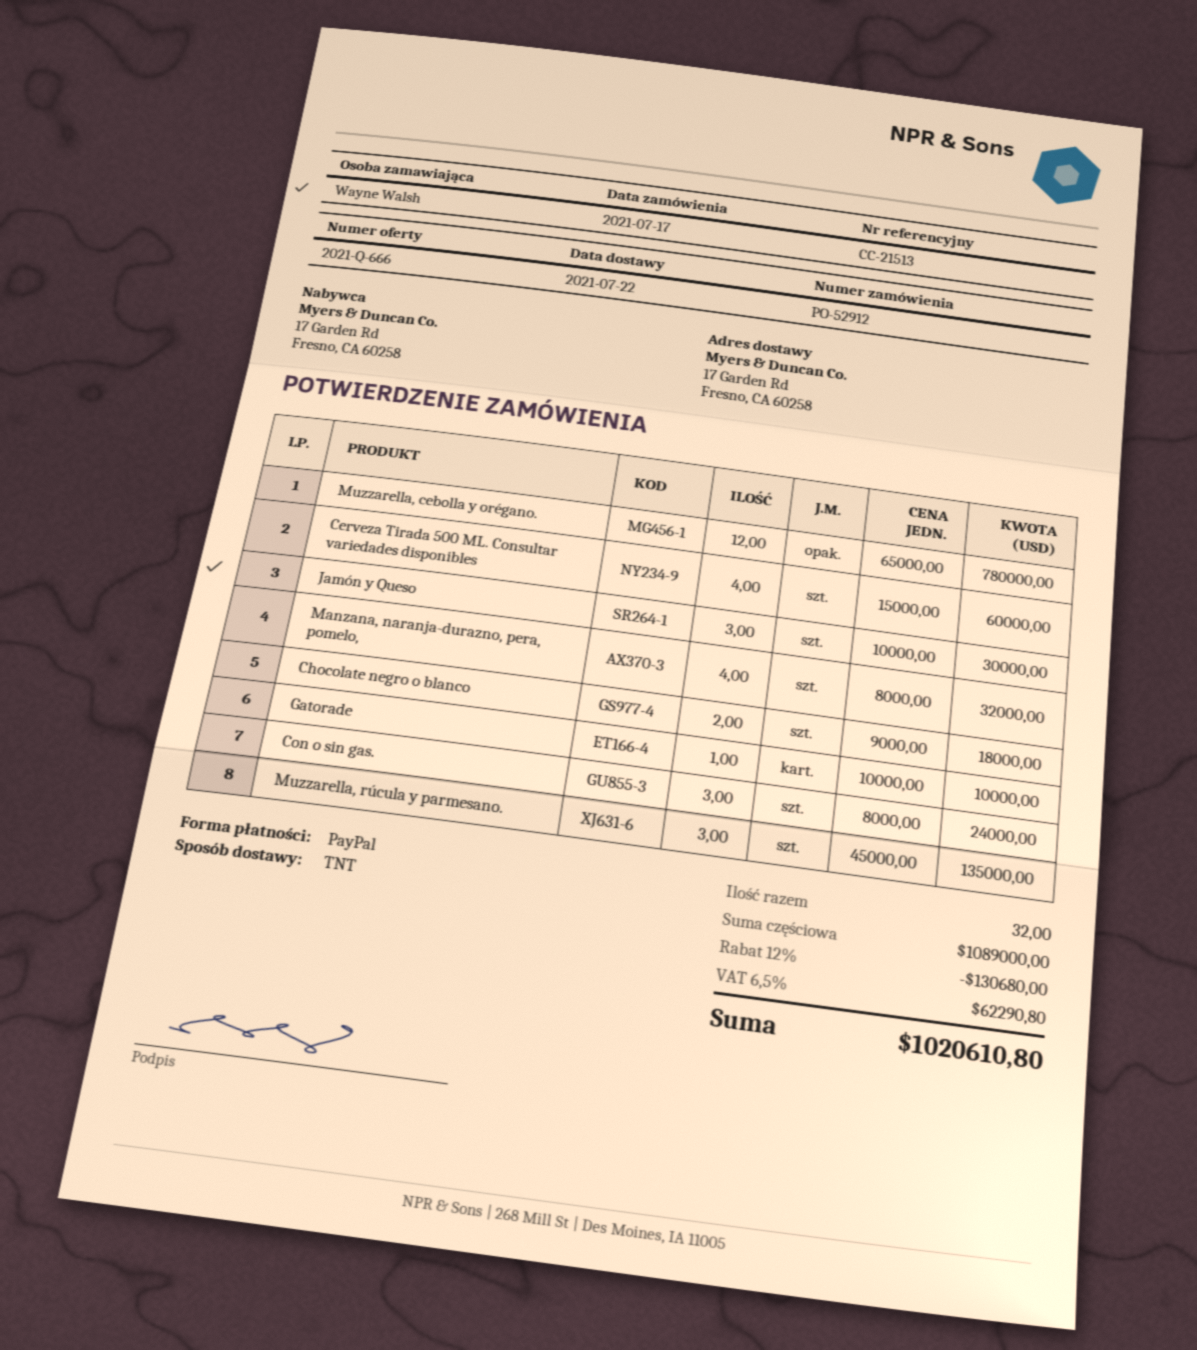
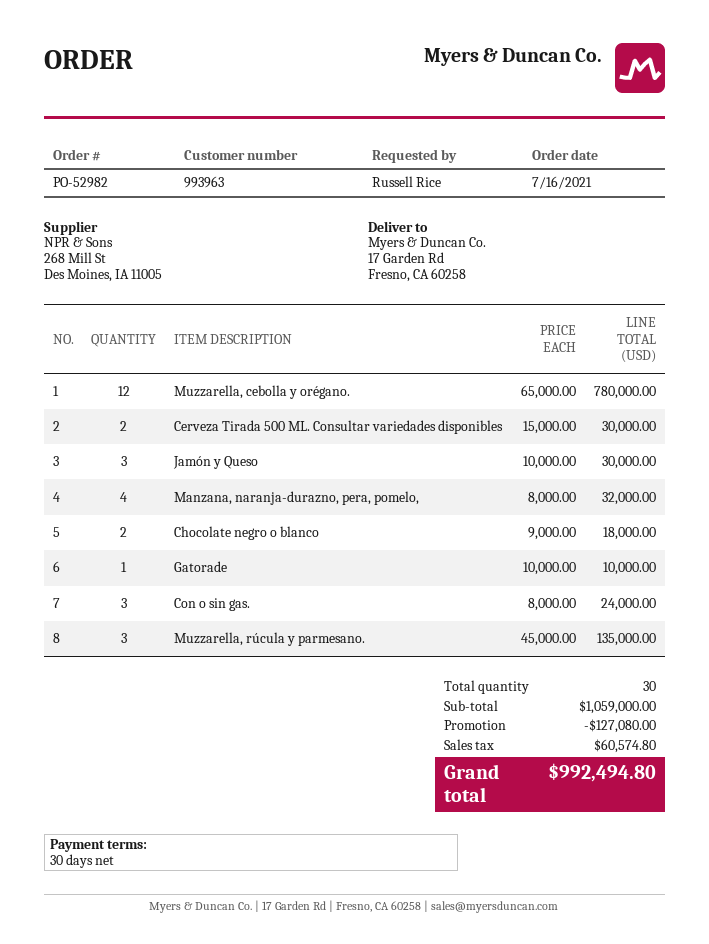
order number: PO-52912 -> PO-52982
order date: 2021-07-17 -> 2021-07-16
ordered by: Wayne Walsh -> Russell Rice
Cerveza Tirada 500 ML. Consultar variedades disponibles: 4 x 15000.00 = 60000.00 -> 2 x 15000.00 = 30000.00
total quantity: 32 -> 30
subtotal: 1089000.00 -> 1059000.00
discount: 130680.00 -> 127080.00
tax: 62290.80 -> 60574.80
total: 1020610.80 -> 992494.80

